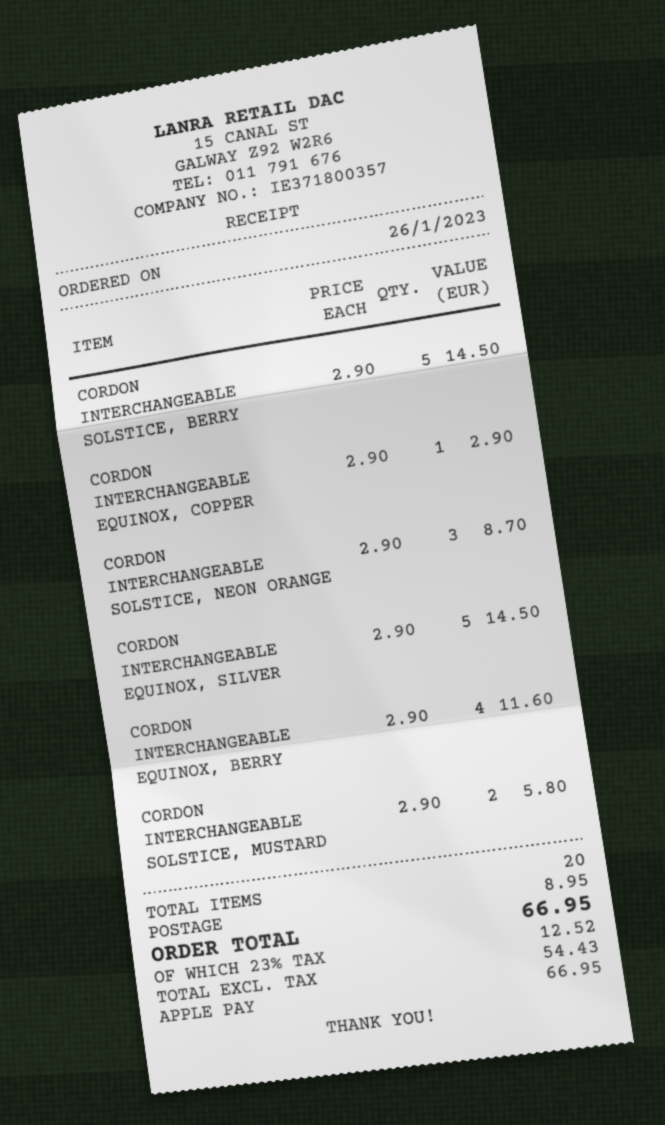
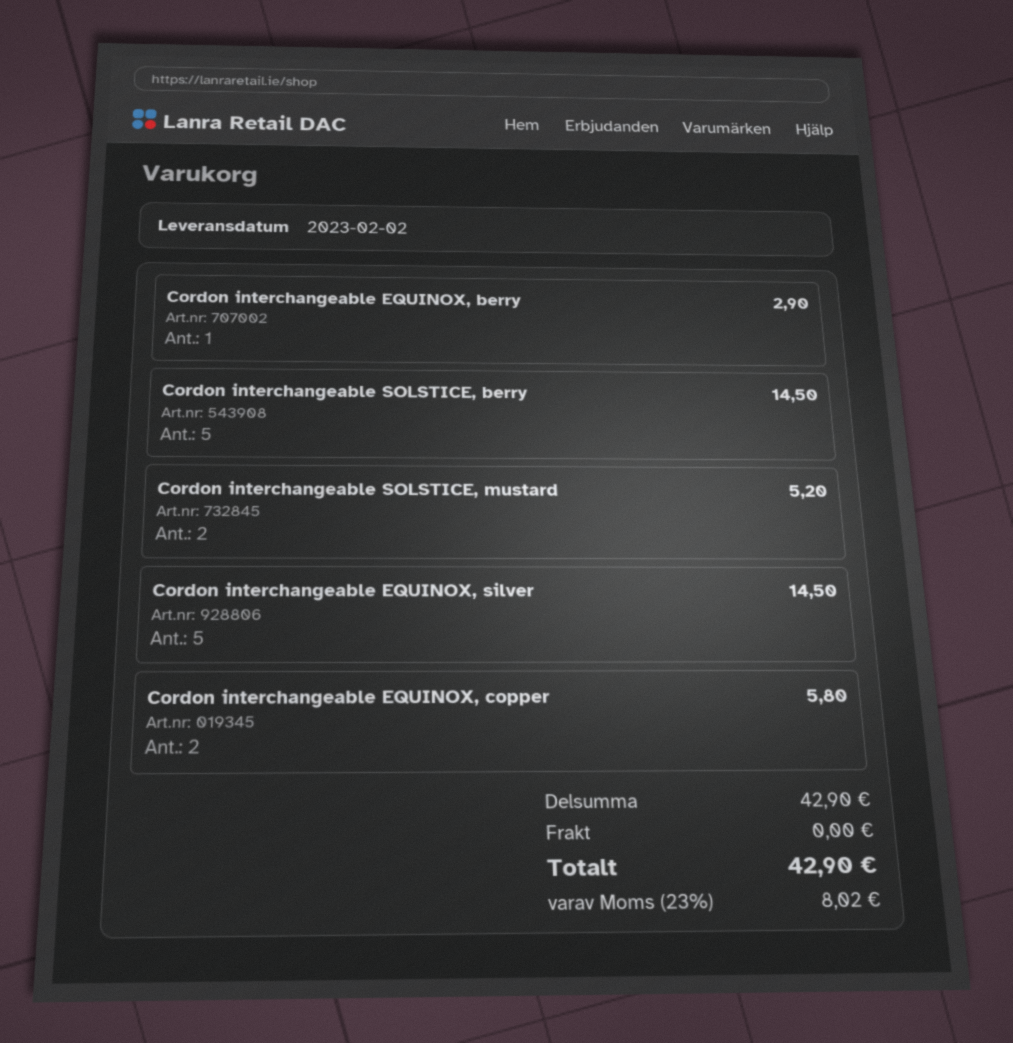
CORDON INTERCHANGEABLE EQUINOX, COPPER: 1 for 2.90 -> 2 for 5.80
CORDON INTERCHANGEABLE SOLSTICE, NEON ORANGE: 3 for 8.70 -> none
CORDON INTERCHANGEABLE EQUINOX, BERRY: 4 for 11.60 -> 1 for 2.90
CORDON INTERCHANGEABLE SOLSTICE, MUSTARD: 2 for 5.80 -> 2 for 5.20
shipping: 8.95 -> 0.00
tax: 23% = 12.52 -> 23% = 8.02
total: 66.95 -> 42.90

